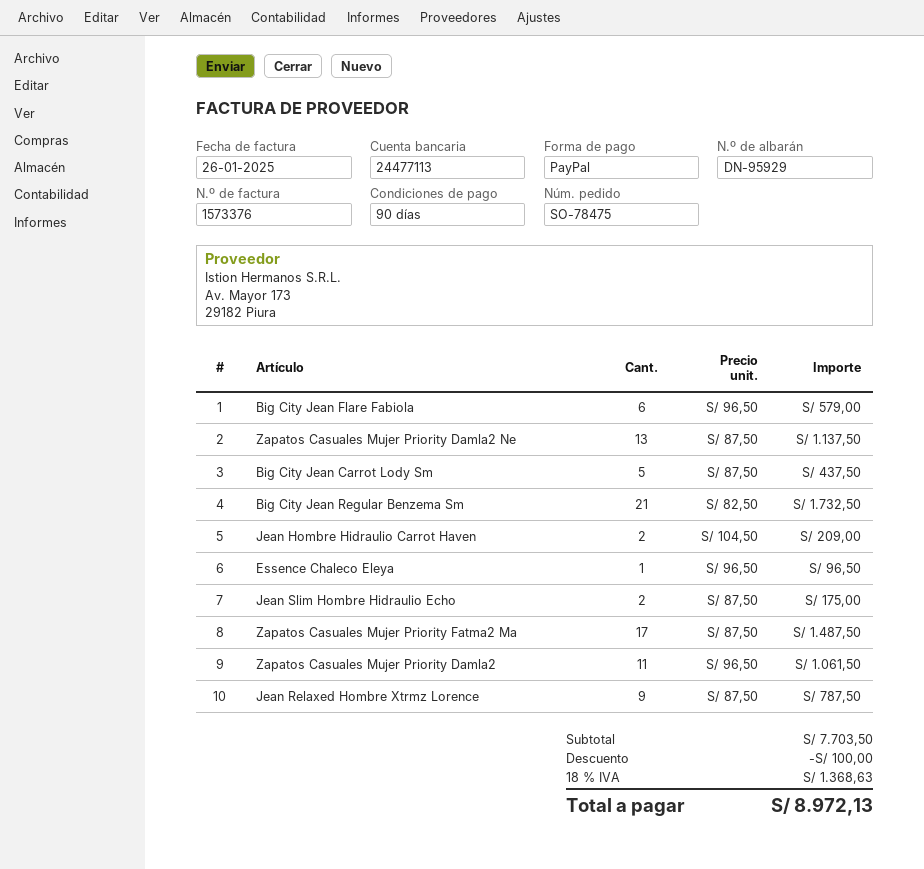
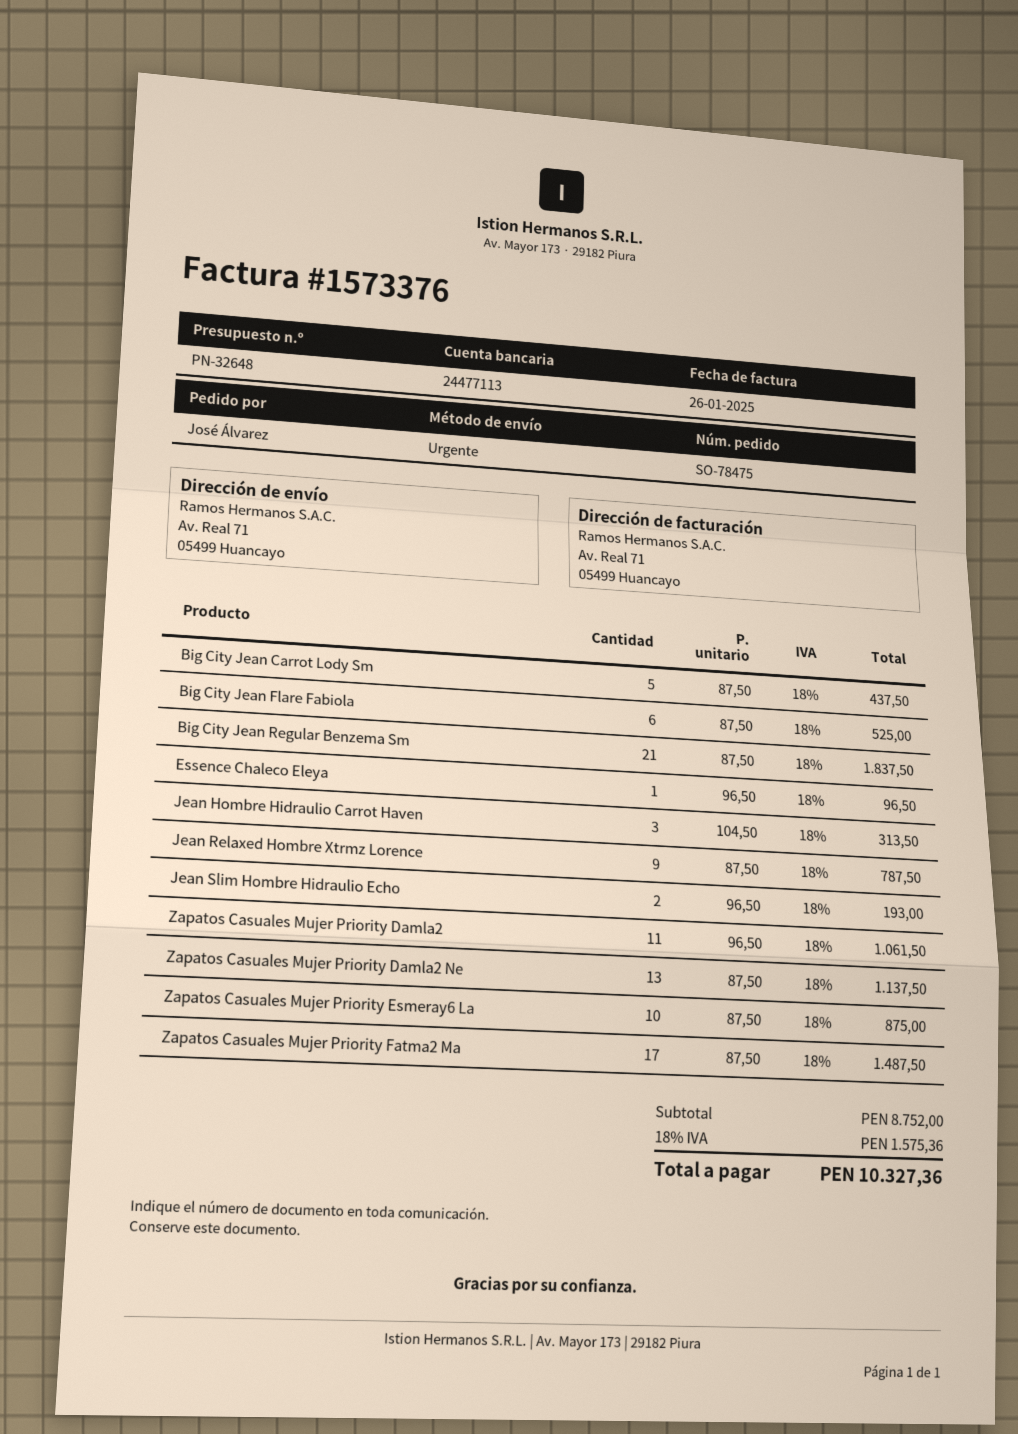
Big City Jean Flare Fabiola: 6 x 96.50 = 579.00 -> 6 x 87.50 = 525.00
Big City Jean Regular Benzema Sm: 21 x 82.50 = 1732.50 -> 21 x 87.50 = 1837.50
Jean Hombre Hidraulio Carrot Haven: 2 x 104.50 = 209.00 -> 3 x 104.50 = 313.50
Jean Slim Hombre Hidraulio Echo: 2 x 87.50 = 175.00 -> 2 x 96.50 = 193.00
Zapatos Casuales Mujer Priority Esmeray6 La: none -> 10 x 87.50 = 875.00
subtotal: 7703.50 -> 8752.00
discount: 100.00 -> none
tax: 18% = 1368.63 -> 18% = 1575.36
total: 8972.13 -> 10327.36

